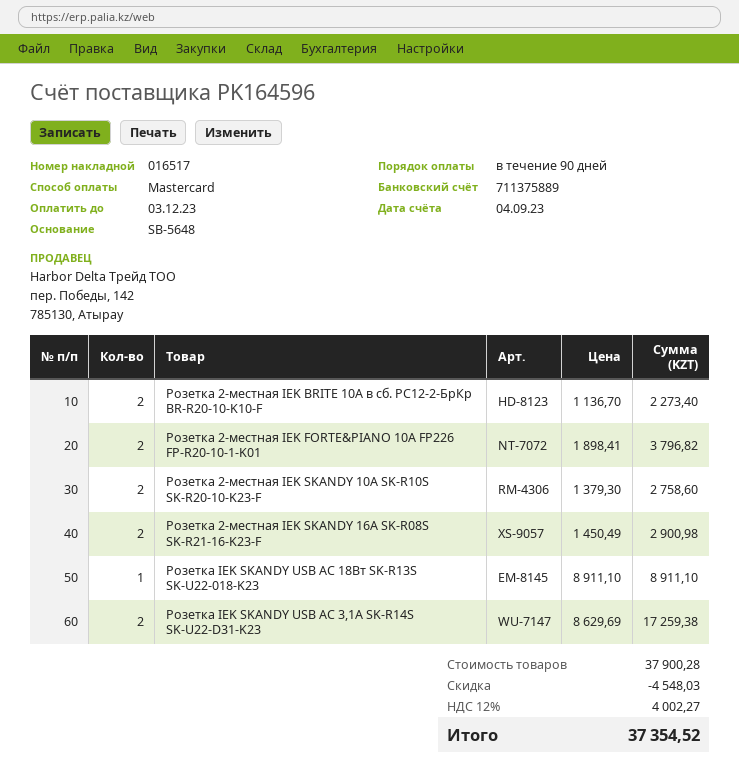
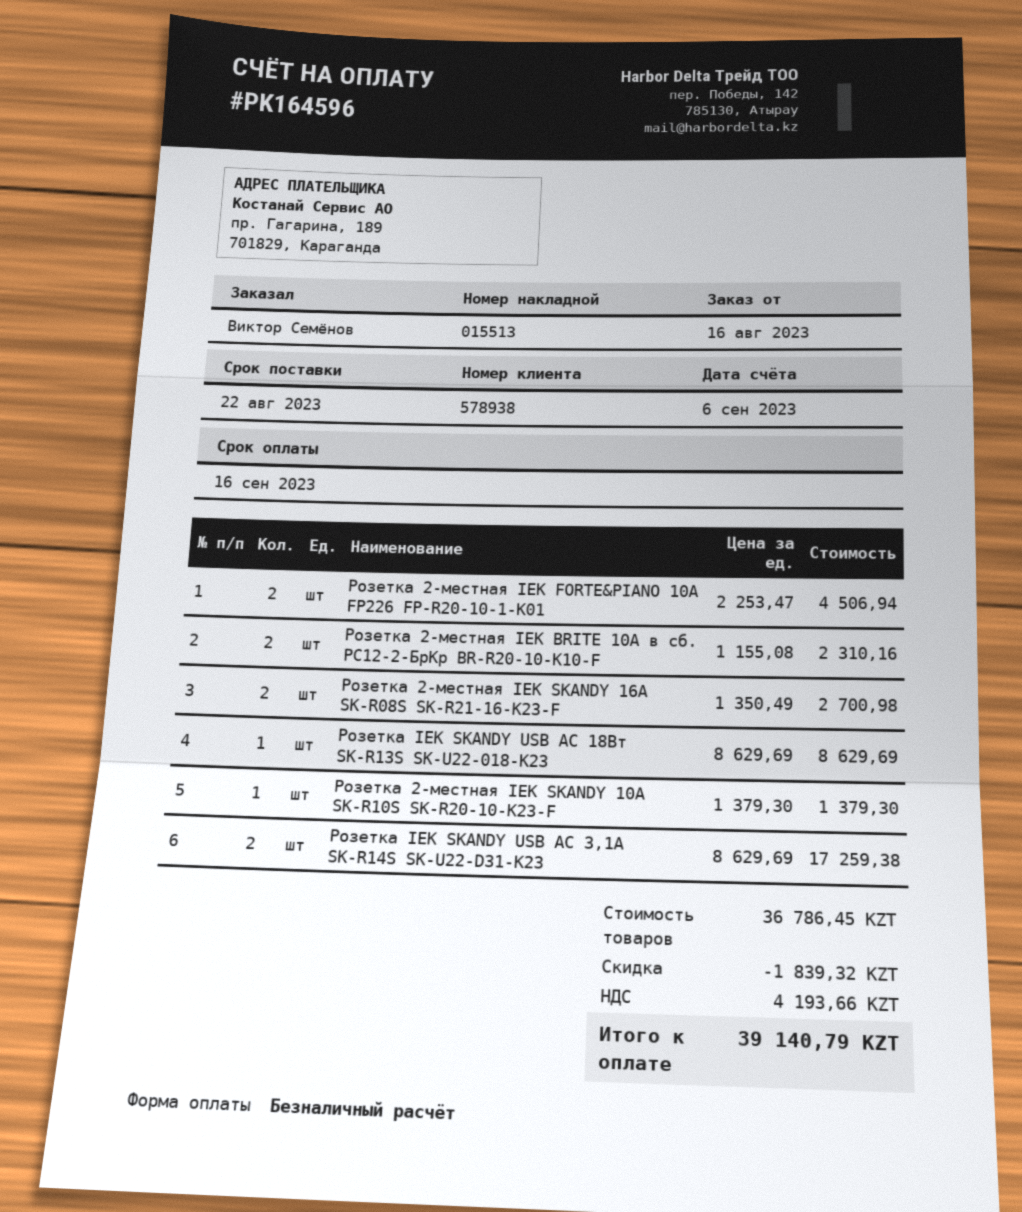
delivery note number: 016517 -> 015513
invoice date: 2023-09-04 -> 2023-09-06
due date: 2023-12-03 -> 2023-09-16
payment method: Mastercard -> bank transfer
Розетка 2-местная IEK BRITE 10А в сб. РС12-2-БрКр BR-R20-10-K10-F: 2 x 1136.70 = 2273.40 -> 2 x 1155.08 = 2310.16
Розетка 2-местная IEK FORTE&PIANO 10А FP226 FP-R20-10-1-K01: 2 x 1898.41 = 3796.82 -> 2 x 2253.47 = 4506.94
Розетка 2-местная IEK SKANDY 10А SK-R10S SK-R20-10-K23-F: 2 x 1379.30 = 2758.60 -> 1 x 1379.30 = 1379.30
Розетка 2-местная IEK SKANDY 16А SK-R08S SK-R21-16-K23-F: 2 x 1450.49 = 2900.98 -> 2 x 1350.49 = 2700.98
Розетка IEK SKANDY USB AC 18Вт SK-R13S SK-U22-018-K23: 1 x 8911.10 = 8911.10 -> 1 x 8629.69 = 8629.69
subtotal: 37900.28 -> 36786.45
discount: 4548.03 -> 1839.32
tax: 4002.27 -> 4193.66
total: 37354.52 -> 39140.79

